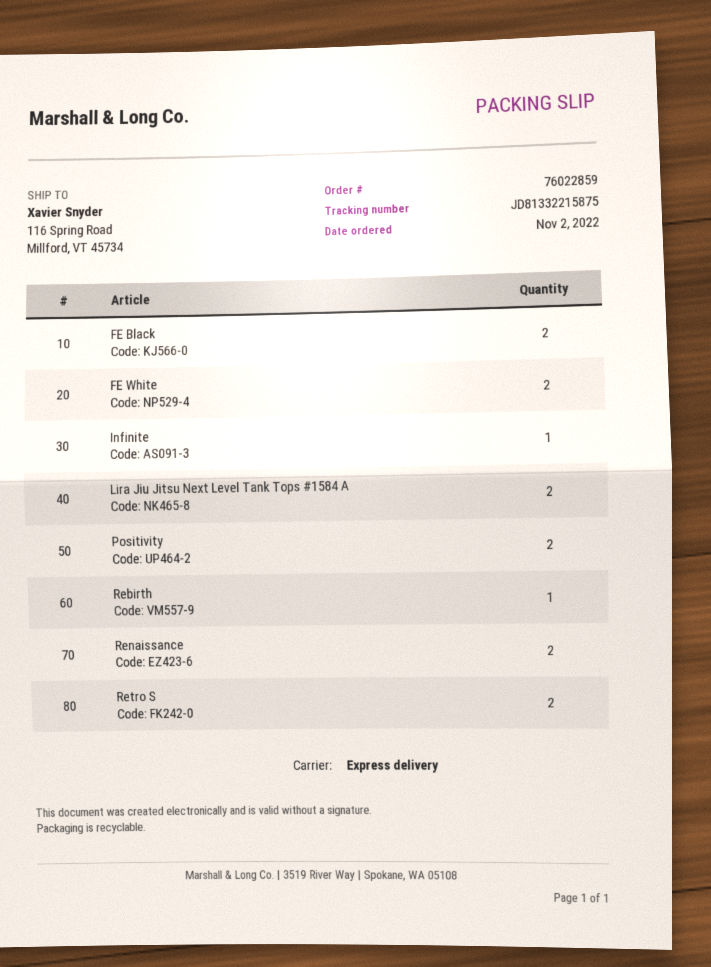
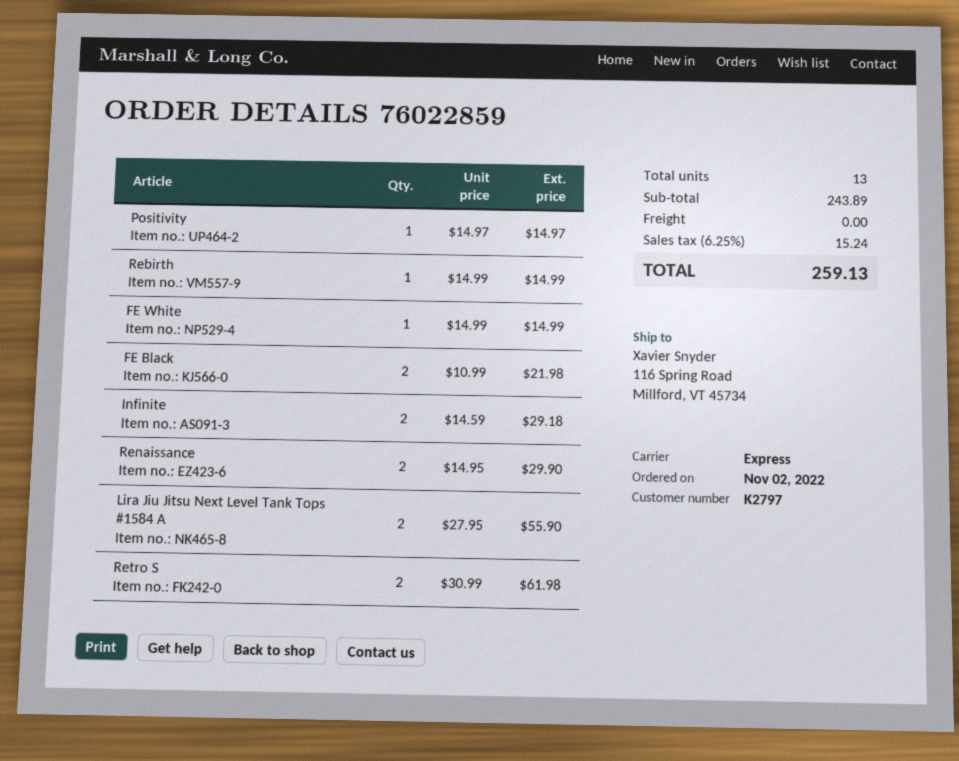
FE White: 2 -> 1
Infinite: 1 -> 2
Positivity: 2 -> 1

